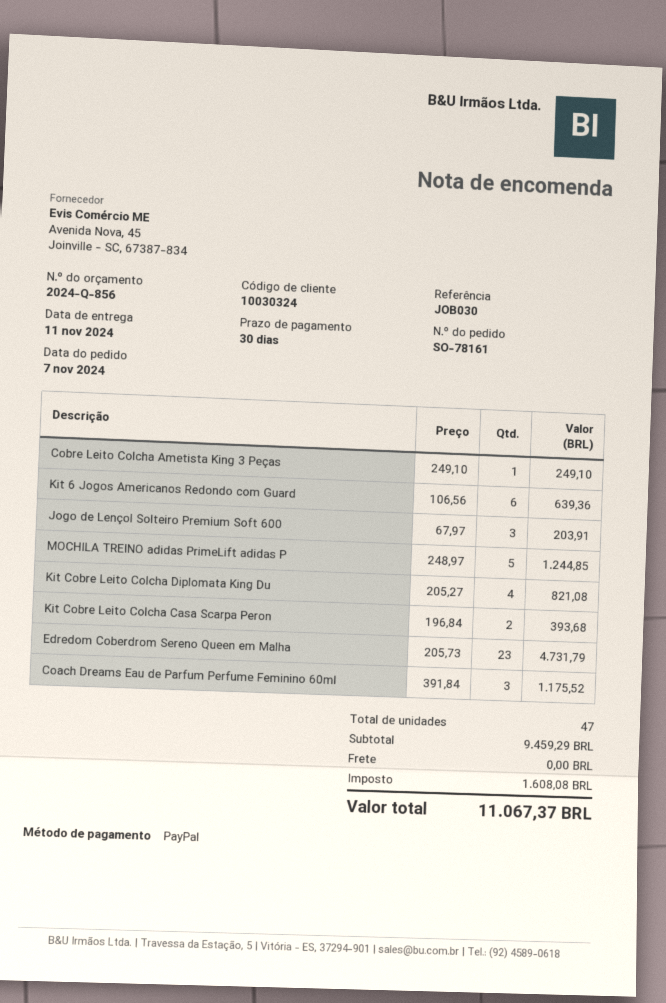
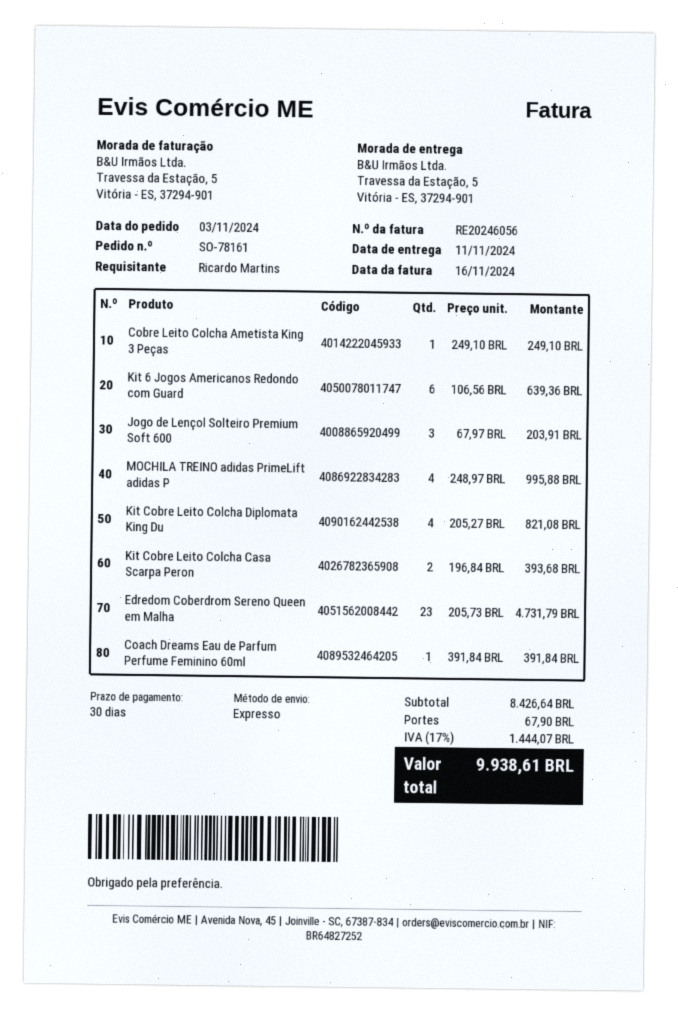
order date: 2024-11-07 -> 2024-11-03
MOCHILA TREINO adidas PrimeLift adidas P: 5 x 248.97 = 1244.85 -> 4 x 248.97 = 995.88
Coach Dreams Eau de Parfum Perfume Feminino 60ml: 3 x 391.84 = 1175.52 -> 1 x 391.84 = 391.84
subtotal: 9459.29 -> 8426.64
shipping: 0.00 -> 67.90
tax: 1608.08 -> 1444.07
total: 11067.37 -> 9938.61

